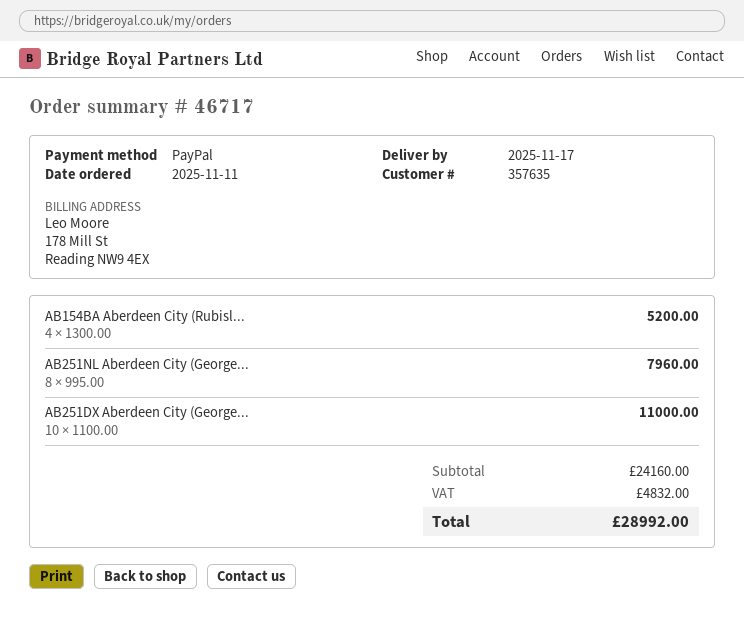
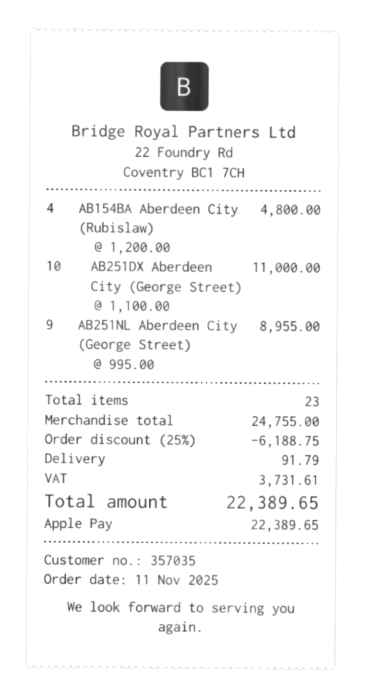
customer number: 357635 -> 357035
payment method: PayPal -> Apple Pay
AB154BA Aberdeen City (Rubisl...: 4 x 1300.00 = 5200.00 -> 4 x 1200.00 = 4800.00
AB251NL Aberdeen City (George...: 8 x 995.00 = 7960.00 -> 9 x 995.00 = 8955.00
subtotal: 24160.00 -> 24755.00
discount: none -> 25% = 6188.75
shipping: none -> 91.79
tax: 4832.00 -> 3731.61
total: 28992.00 -> 22389.65

